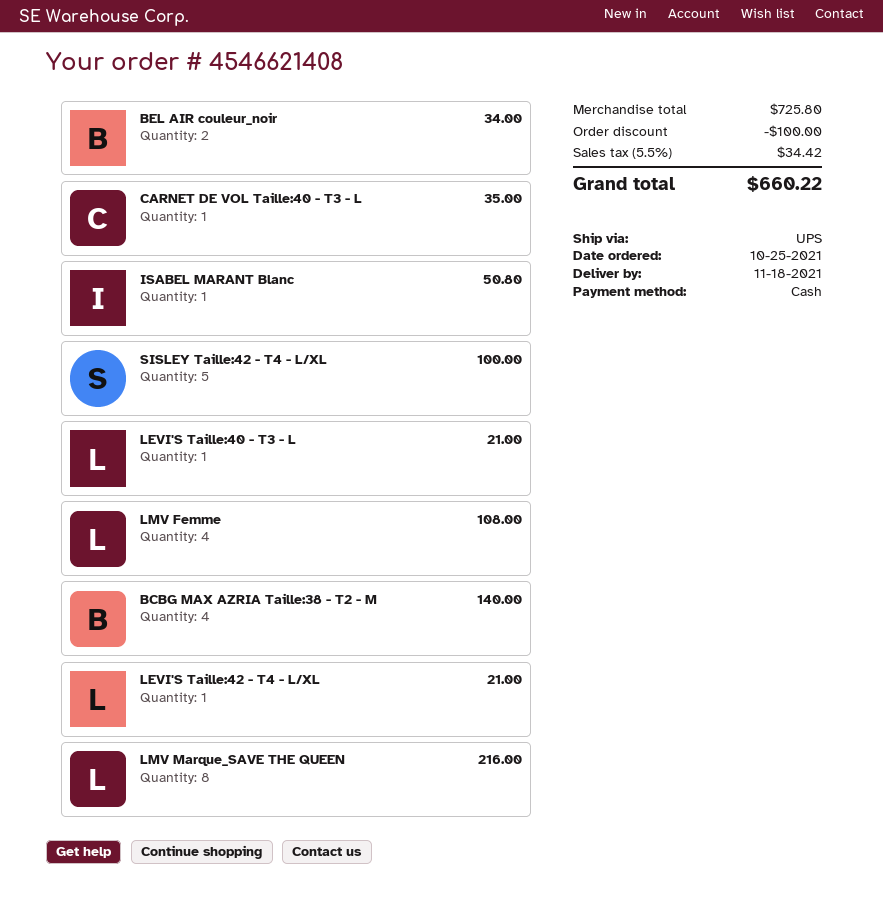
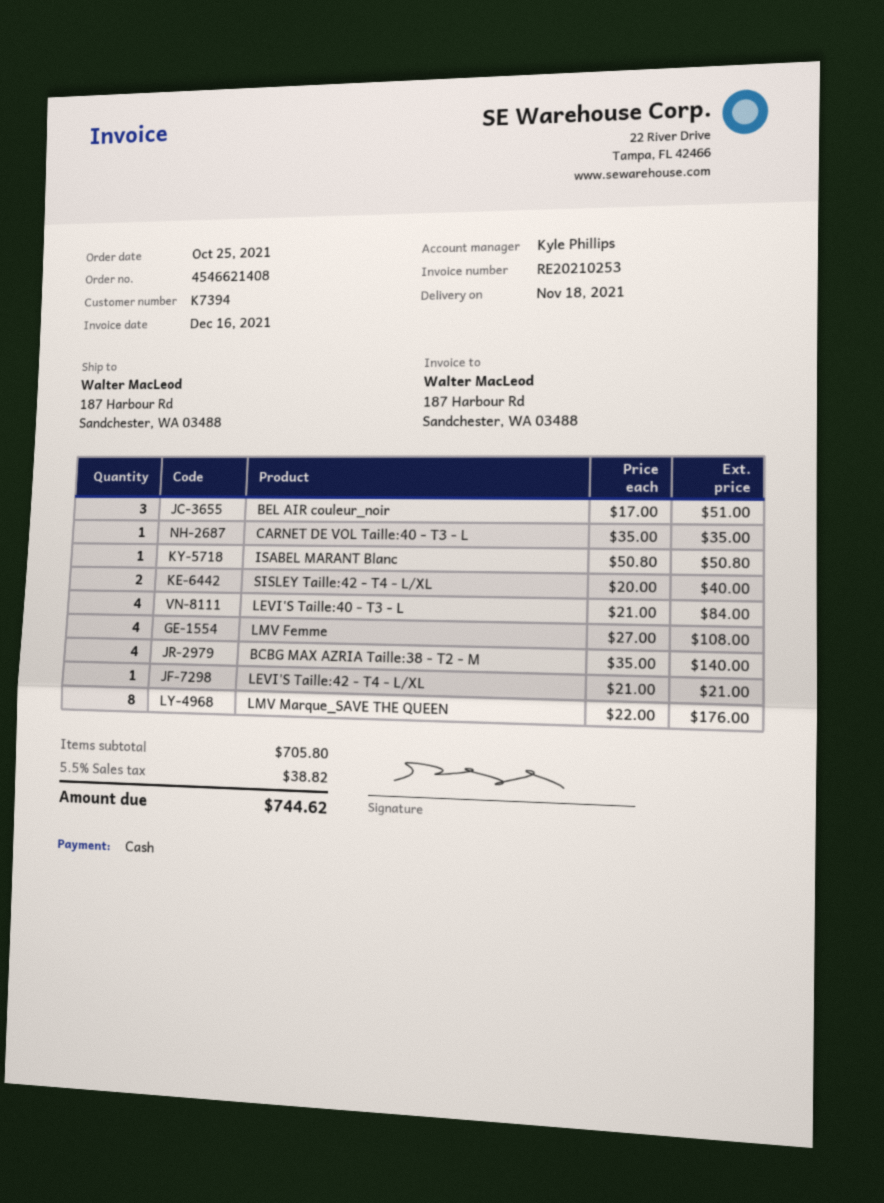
BEL AIR couleur_noir: 2 for 34.00 -> 3 for 51.00
SISLEY Taille:42 - T4 - L/XL: 5 for 100.00 -> 2 for 40.00
LEVI'S Taille:40 - T3 - L: 1 for 21.00 -> 4 for 84.00
LMV Marque_SAVE THE QUEEN: 8 for 216.00 -> 8 for 176.00
subtotal: 725.80 -> 705.80
discount: 100.00 -> none
tax: 5.5% = 34.42 -> 5.5% = 38.82
total: 660.22 -> 744.62

